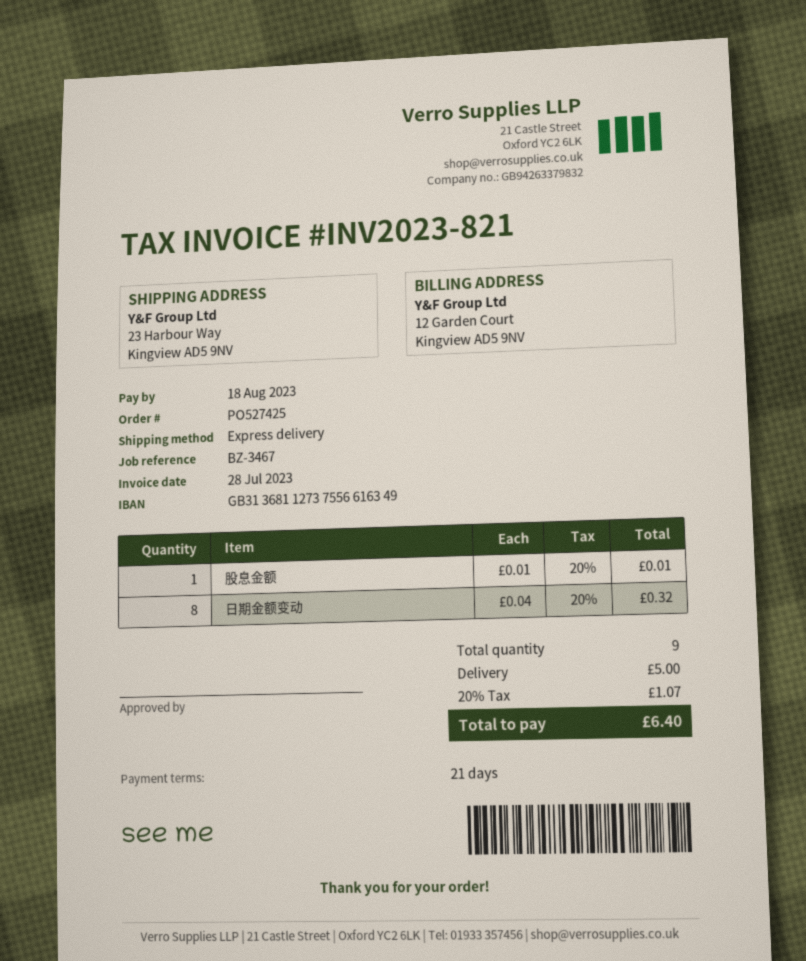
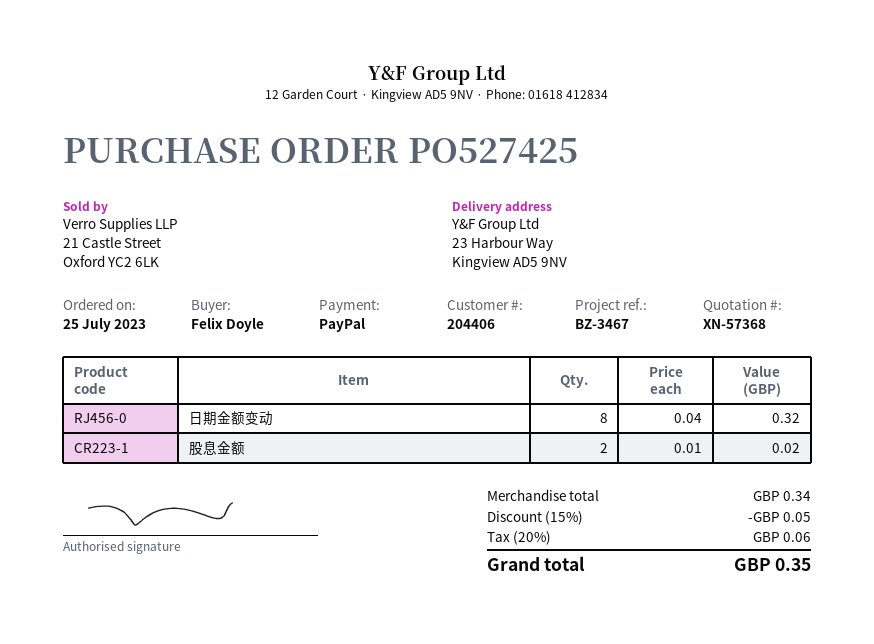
股息金额: 1 x 0.01 = 0.01 -> 2 x 0.01 = 0.02
discount: none -> 15% = 0.05
shipping: 5.00 -> none
tax: 20% = 1.07 -> 20% = 0.06
total: 6.40 -> 0.35

